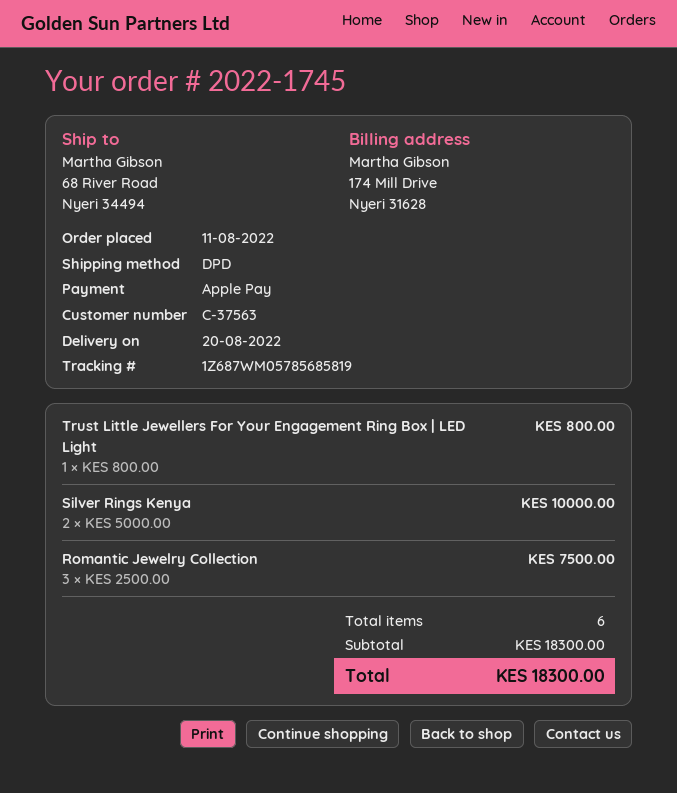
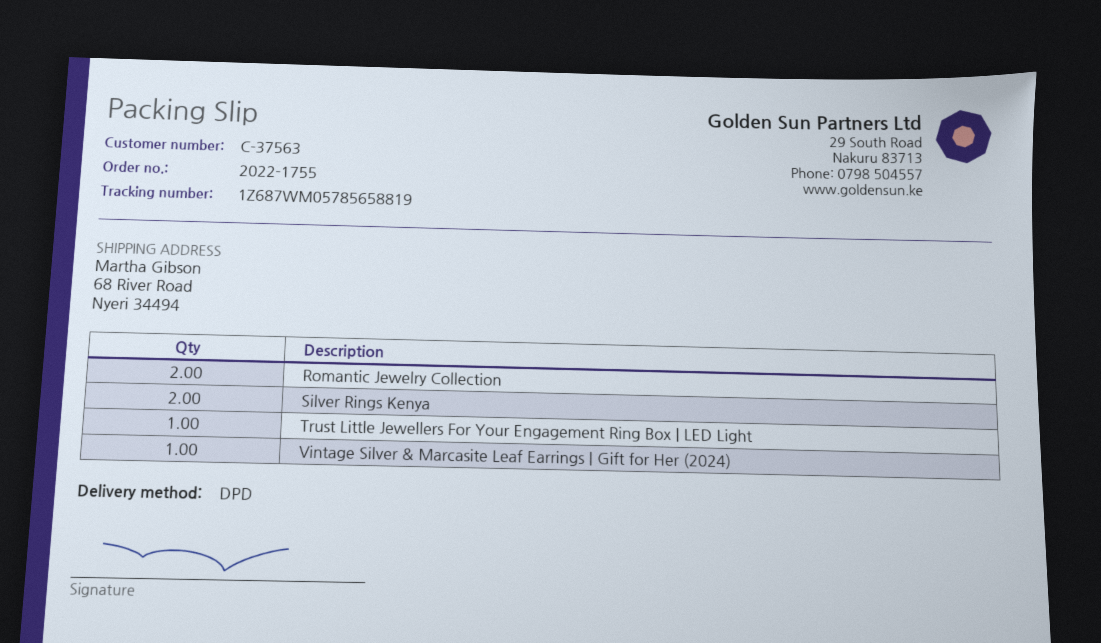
order number: 2022-1745 -> 2022-1755
tracking number: 1Z687WM05785685819 -> 1Z687WM05785658819
Romantic Jewelry Collection: 3 -> 2
Vintage Silver & Marcasite Leaf Earrings | Gift for Her (2024): none -> 1

